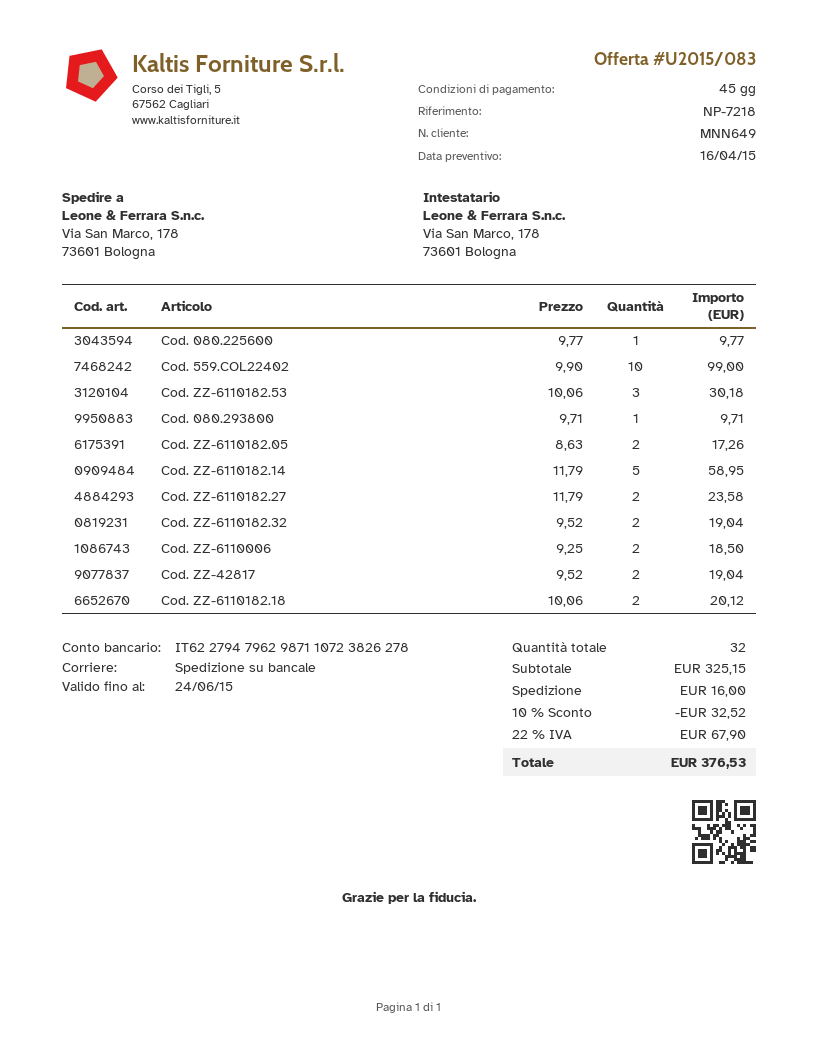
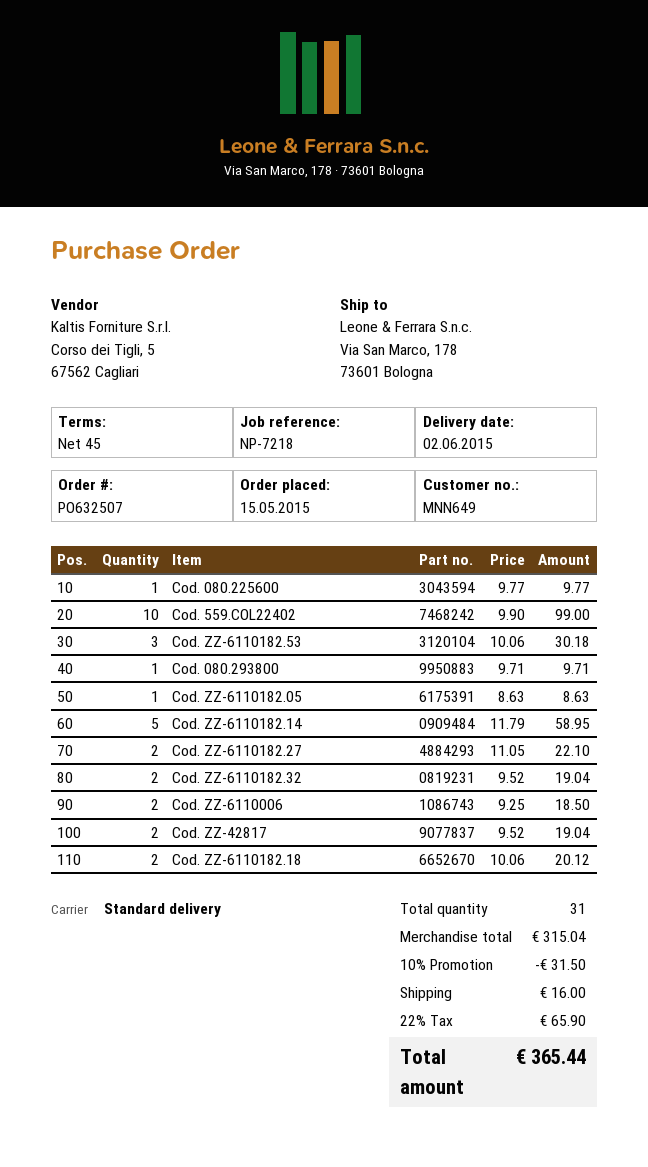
shipping method: pallet freight -> standard
Cod. ZZ-6110182.05: 2 x 8.63 = 17.26 -> 1 x 8.63 = 8.63
Cod. ZZ-6110182.27: 2 x 11.79 = 23.58 -> 2 x 11.05 = 22.10
total quantity: 32 -> 31
subtotal: 325.15 -> 315.04
discount: 10% = 32.52 -> 10% = 31.50
tax: 22% = 67.90 -> 22% = 65.90
total: 376.53 -> 365.44

